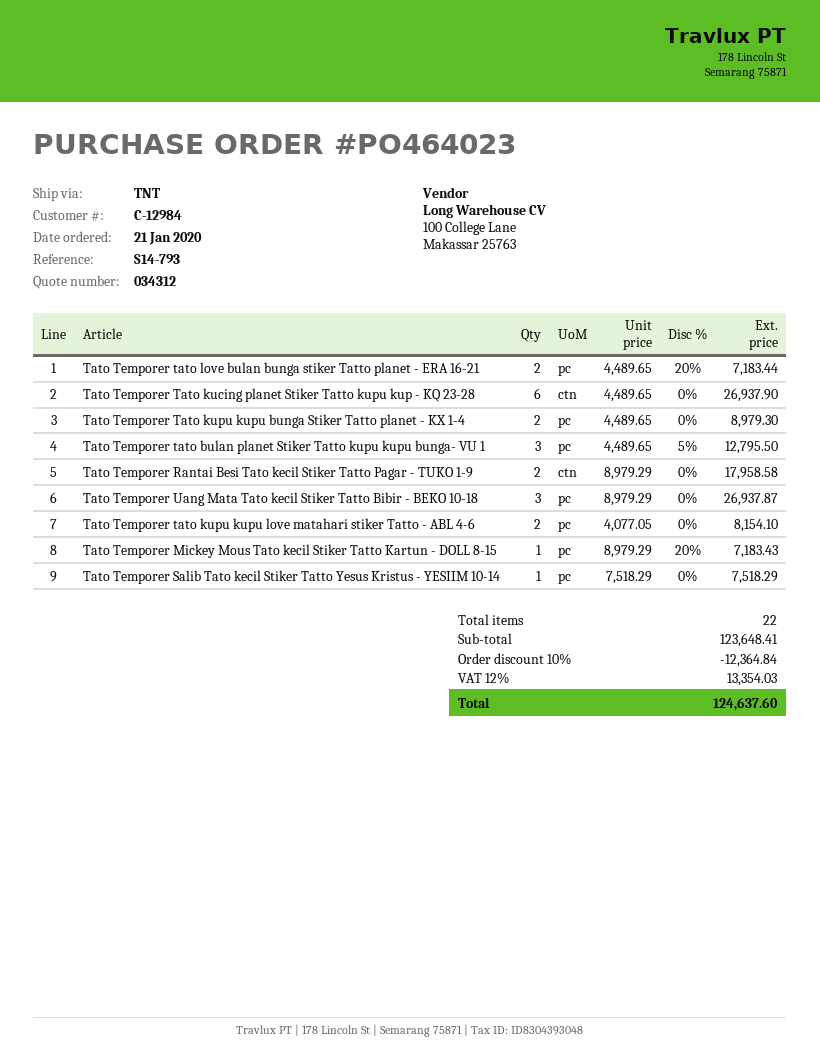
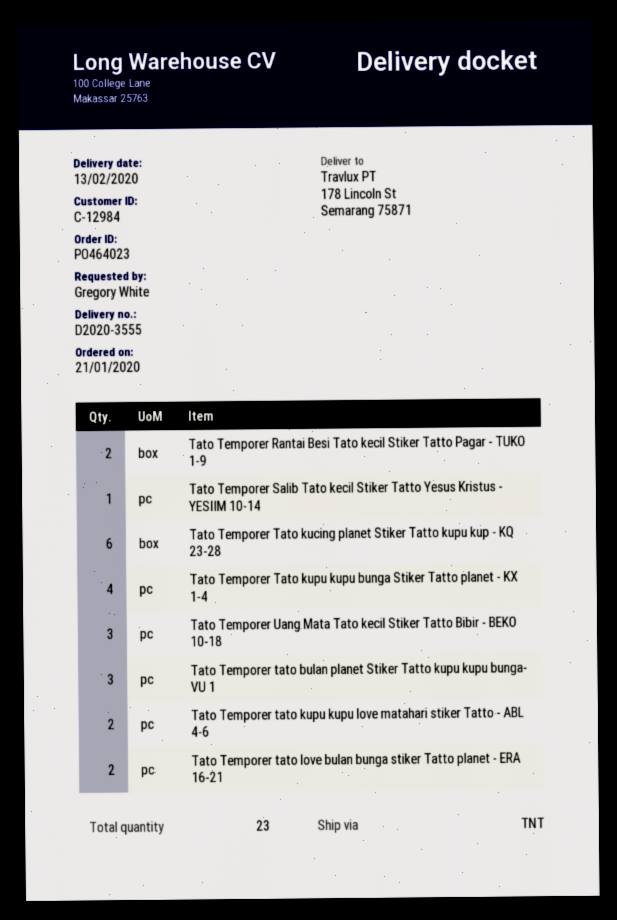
Tato Temporer Tato kupu kupu bunga Stiker Tatto planet - KX 1-4: 2 -> 4
Tato Temporer Mickey Mous Tato kecil Stiker Tatto Kartun - DOLL 8-15: 1 -> none
total quantity: 22 -> 23

